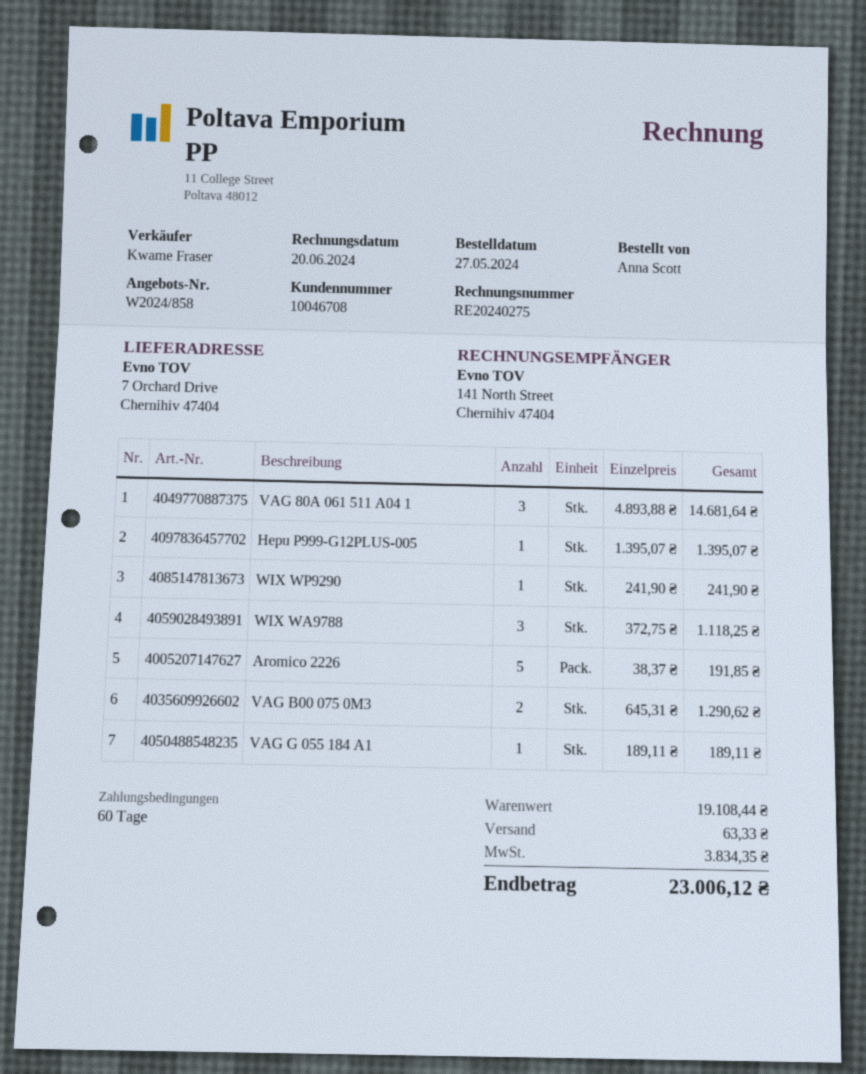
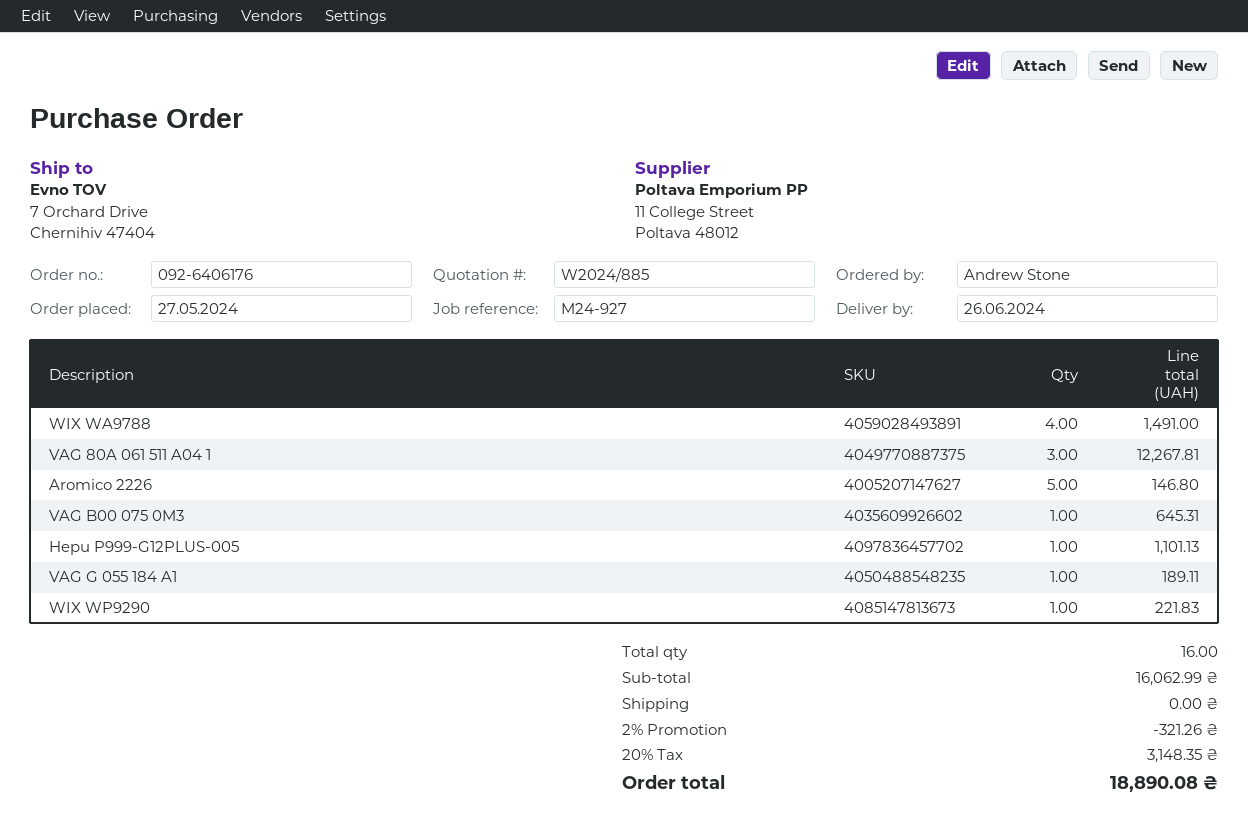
quote number: W2024/858 -> W2024/885
ordered by: Anna Scott -> Andrew Stone
VAG 80A 061 511 A04 1: 3 for 14681.64 -> 3 for 12267.81
Hepu P999-G12PLUS-005: 1 for 1395.07 -> 1 for 1101.13
WIX WP9290: 1 for 241.90 -> 1 for 221.83
WIX WA9788: 3 for 1118.25 -> 4 for 1491.00
Aromico 2226: 5 for 191.85 -> 5 for 146.80
VAG B00 075 0M3: 2 for 1290.62 -> 1 for 645.31
subtotal: 19108.44 -> 16062.99
discount: none -> 2% = 321.26
shipping: 63.33 -> 0.00
tax: 3834.35 -> 3148.35
total: 23006.12 -> 18890.08

